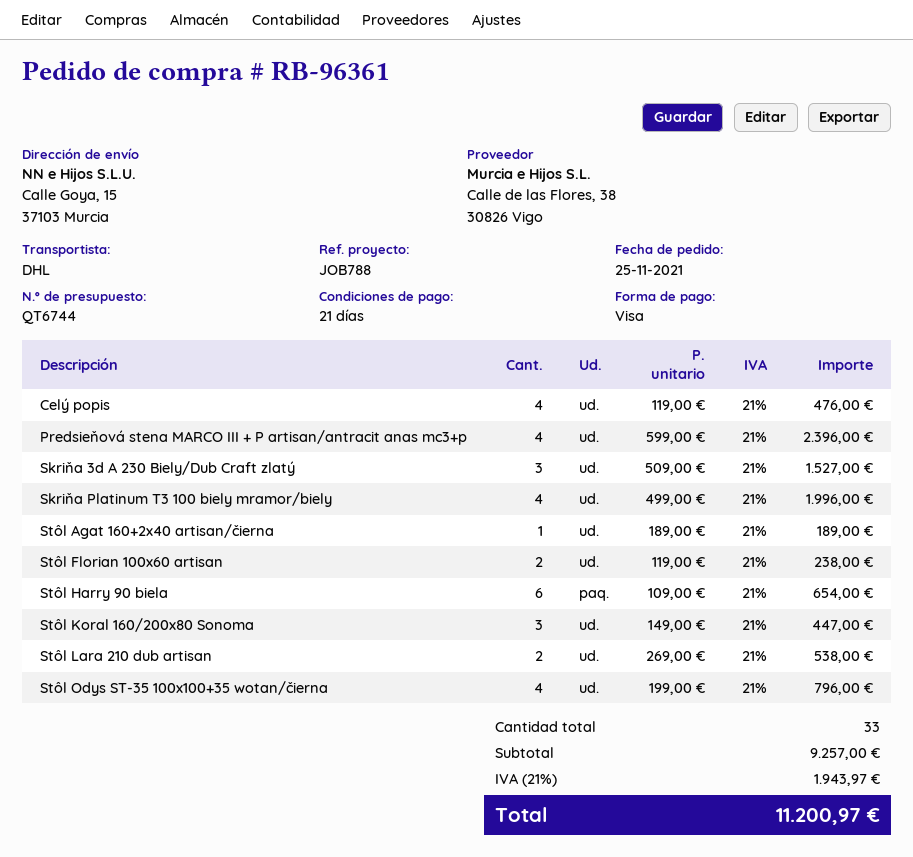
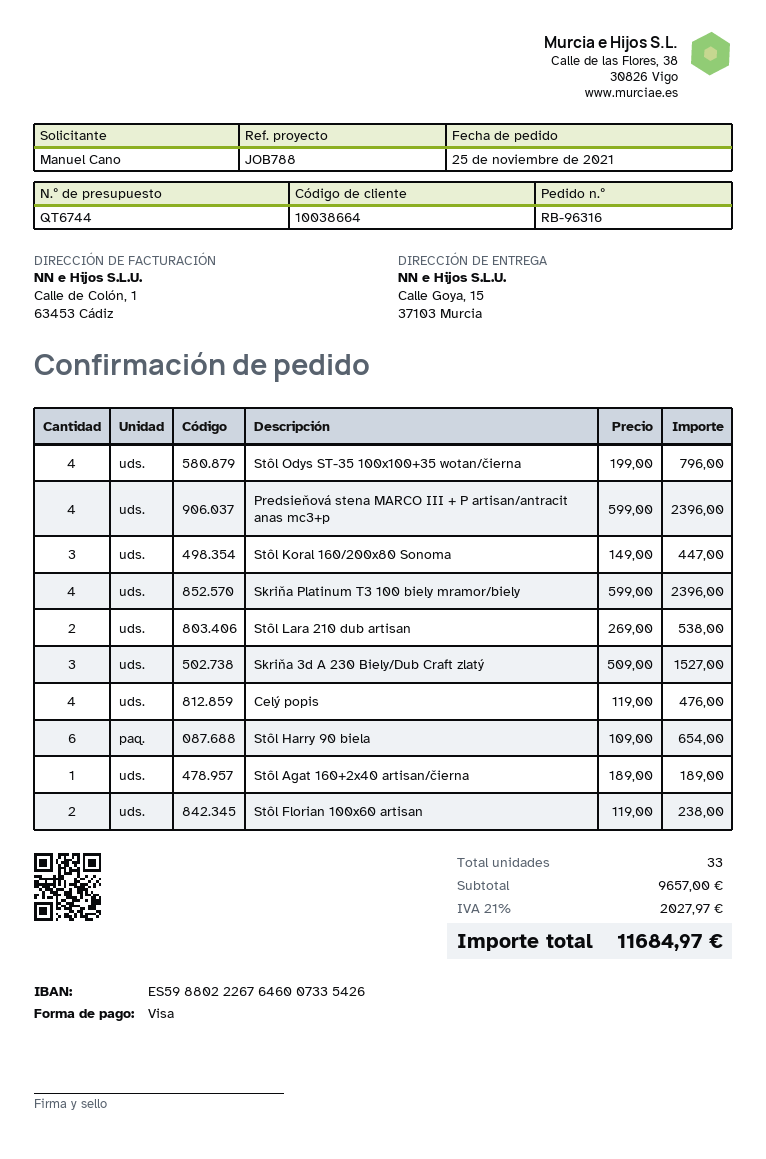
order number: RB-96361 -> RB-96316
Skriňa Platinum T3 100 biely mramor/biely: 4 x 499.00 = 1996.00 -> 4 x 599.00 = 2396.00
subtotal: 9257.00 -> 9657.00
tax: 21% = 1943.97 -> 21% = 2027.97
total: 11200.97 -> 11684.97

